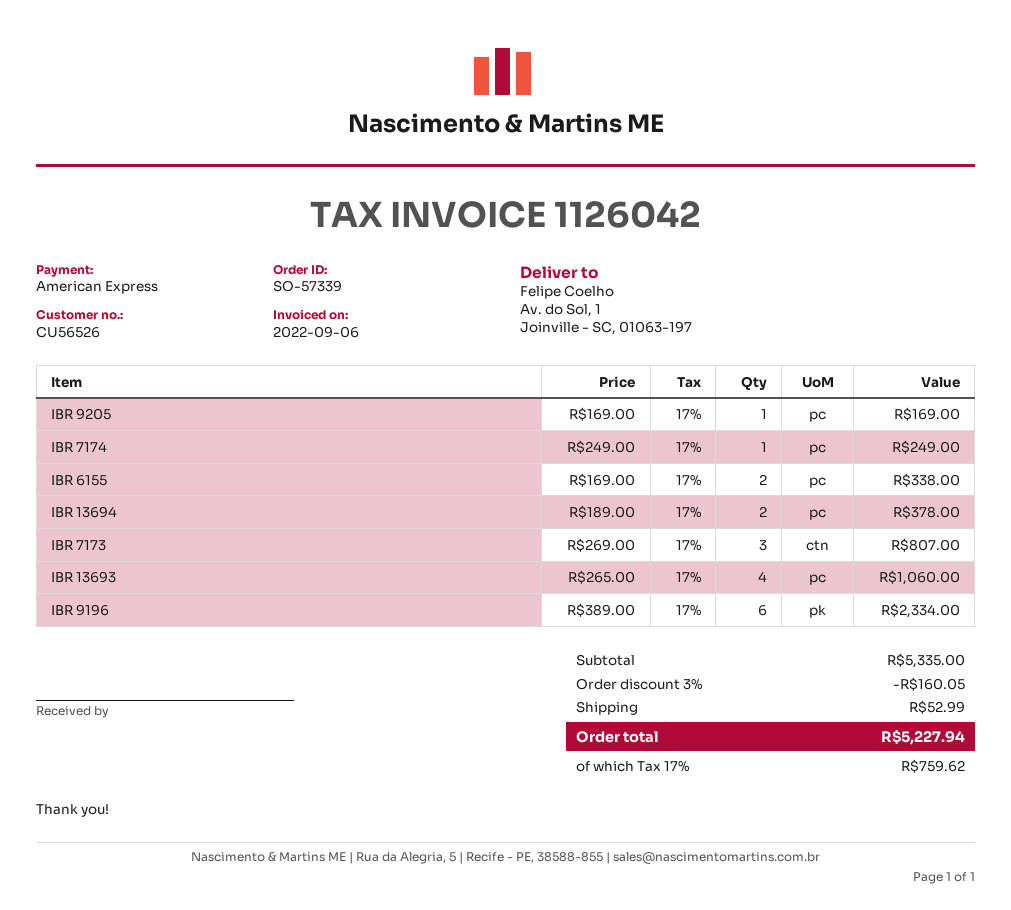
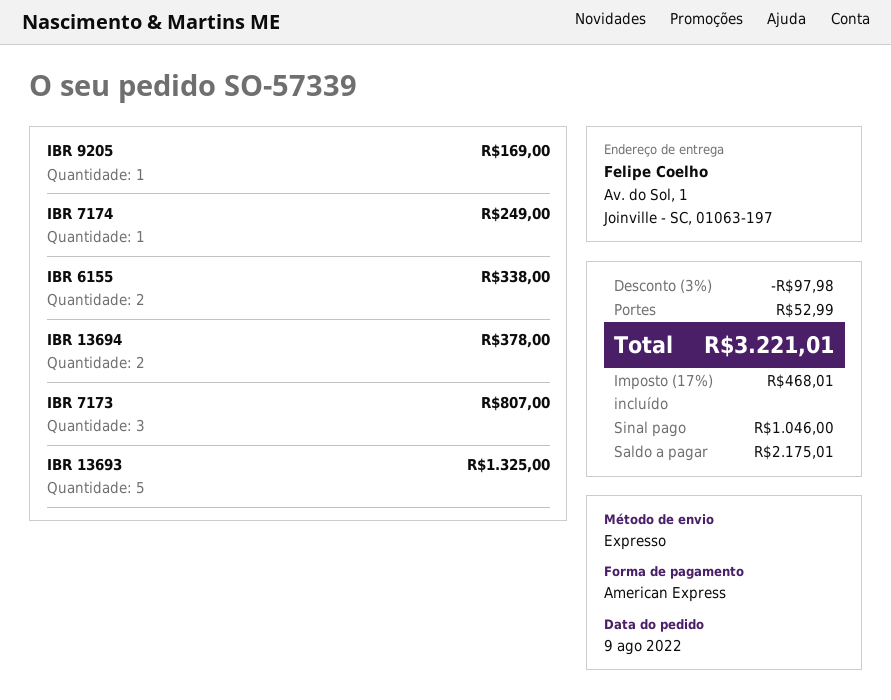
IBR 13693: 4 for 1060.00 -> 5 for 1325.00
IBR 9196: 6 for 2334.00 -> none
discount: 3% = 160.05 -> 3% = 97.98
tax: 17% = 759.62 -> 17% = 468.01
total: 5227.94 -> 3221.01

